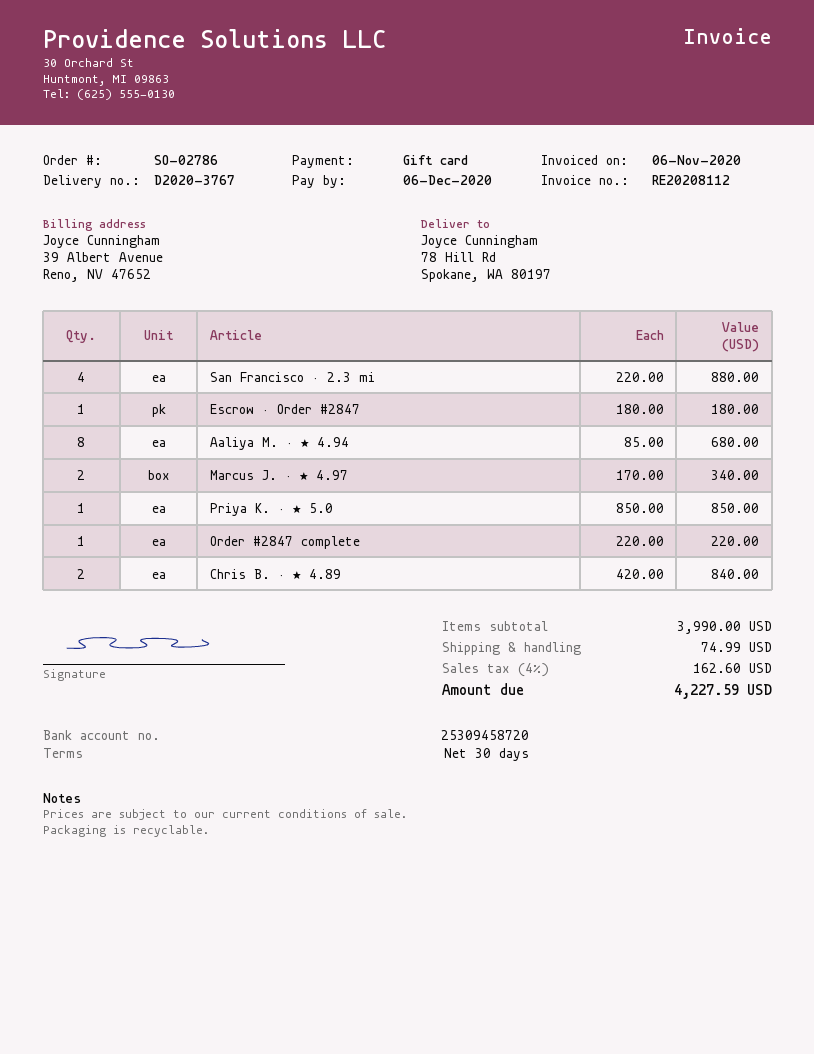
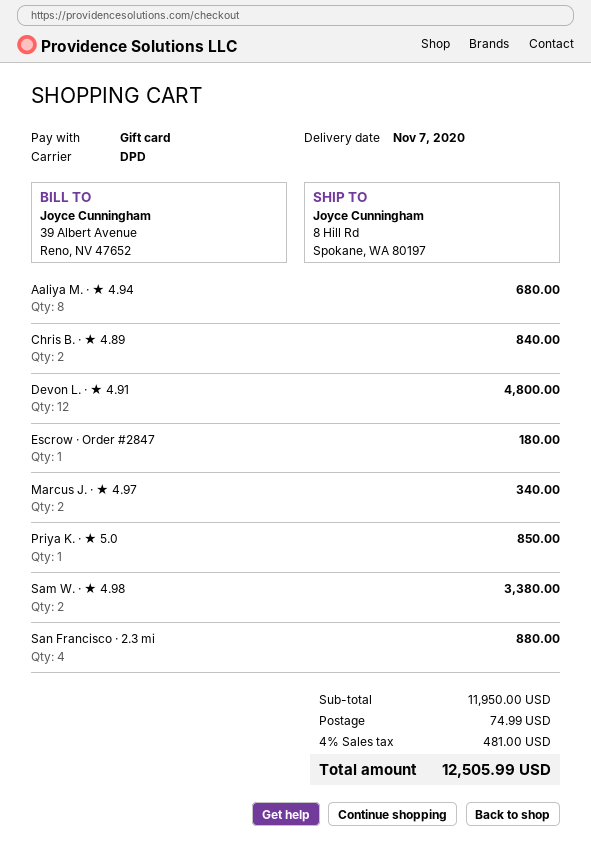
ship to: 78 Hill Rd, Spokane, WA 80197 -> 8 Hill Rd, Spokane, WA 80197
Order #2847 complete: 1 for 220.00 -> none
Devon L. · ★ 4.91: none -> 12 for 4800.00
Sam W. · ★ 4.98: none -> 2 for 3380.00
subtotal: 3990.00 -> 11950.00
tax: 4% = 162.60 -> 4% = 481.00
total: 4227.59 -> 12505.99

